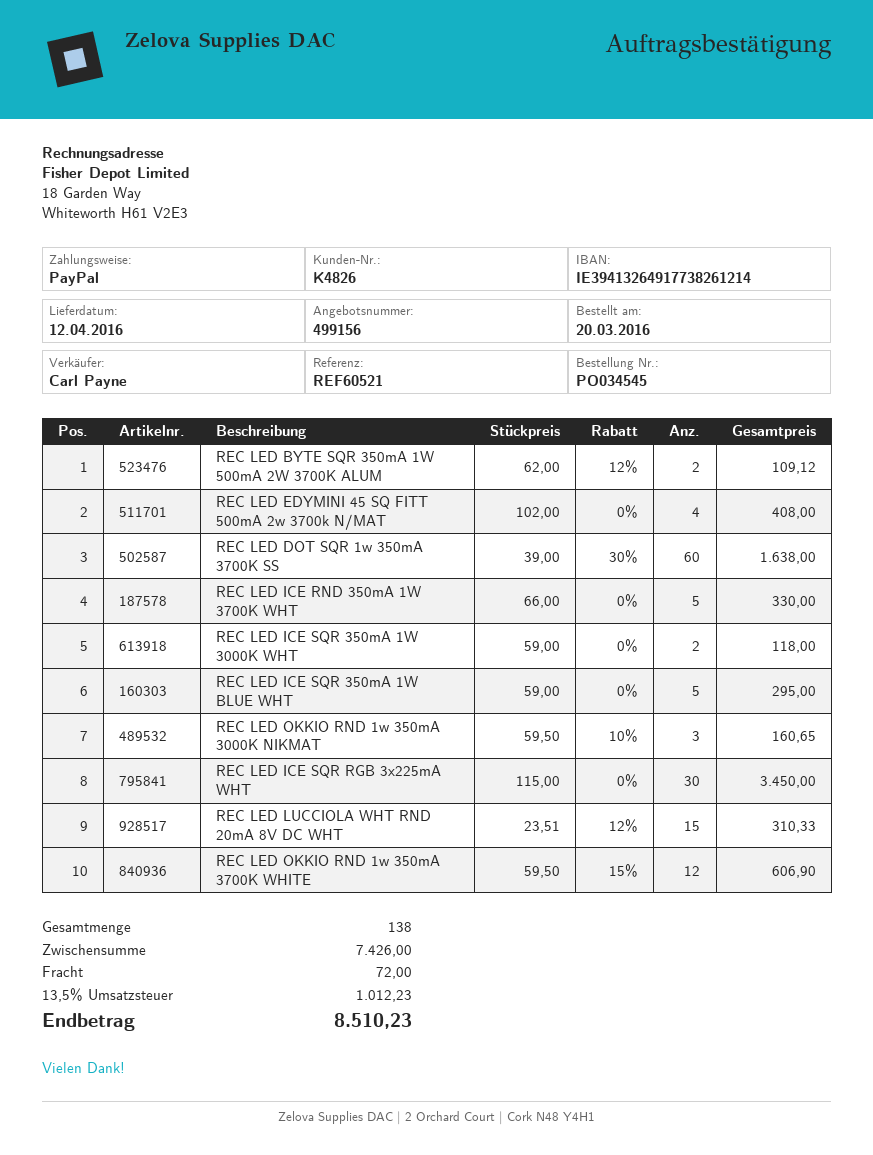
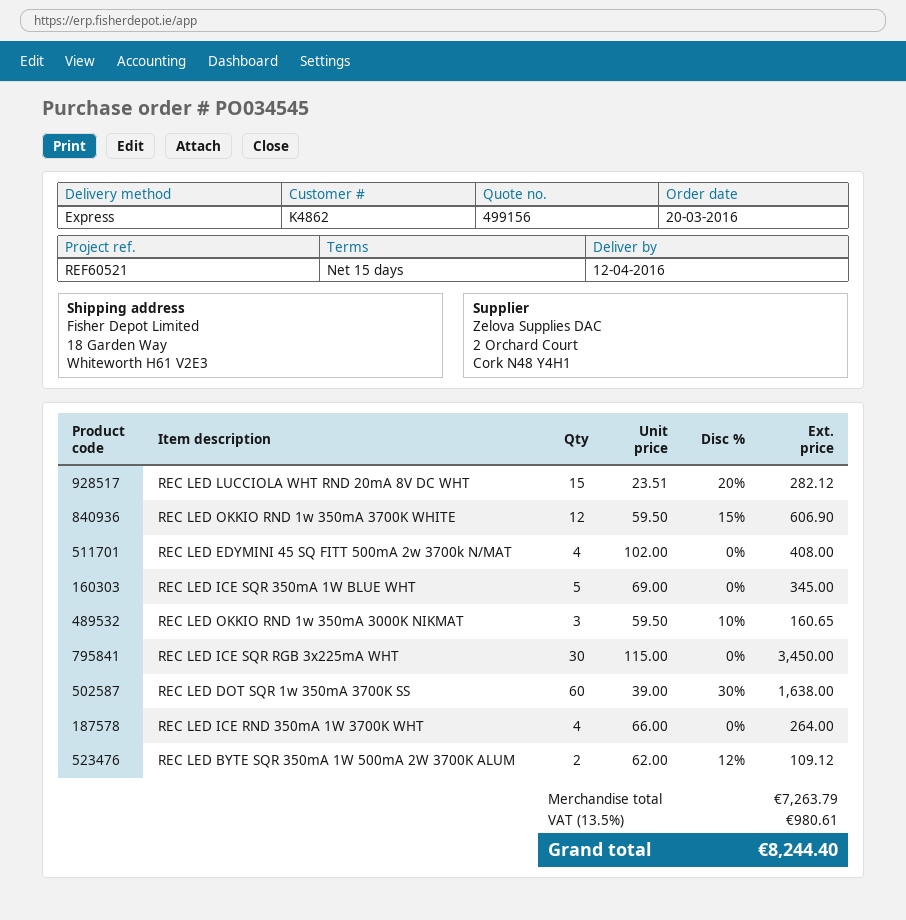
customer number: K4826 -> K4862
REC LED ICE RND 350mA 1W 3700K WHT: 5 x 66.00 = 330.00 -> 4 x 66.00 = 264.00
REC LED ICE SQR 350mA 1W 3000K WHT: 2 x 59.00 = 118.00 -> none
REC LED ICE SQR 350mA 1W BLUE WHT: 5 x 59.00 = 295.00 -> 5 x 69.00 = 345.00
REC LED LUCCIOLA WHT RND 20mA 8V DC WHT: 15 x 23.51 - 12% = 310.33 -> 15 x 23.51 - 20% = 282.12
subtotal: 7426.00 -> 7263.79
shipping: 72.00 -> none
tax: 13.5% = 1012.23 -> 13.5% = 980.61
total: 8510.23 -> 8244.40

